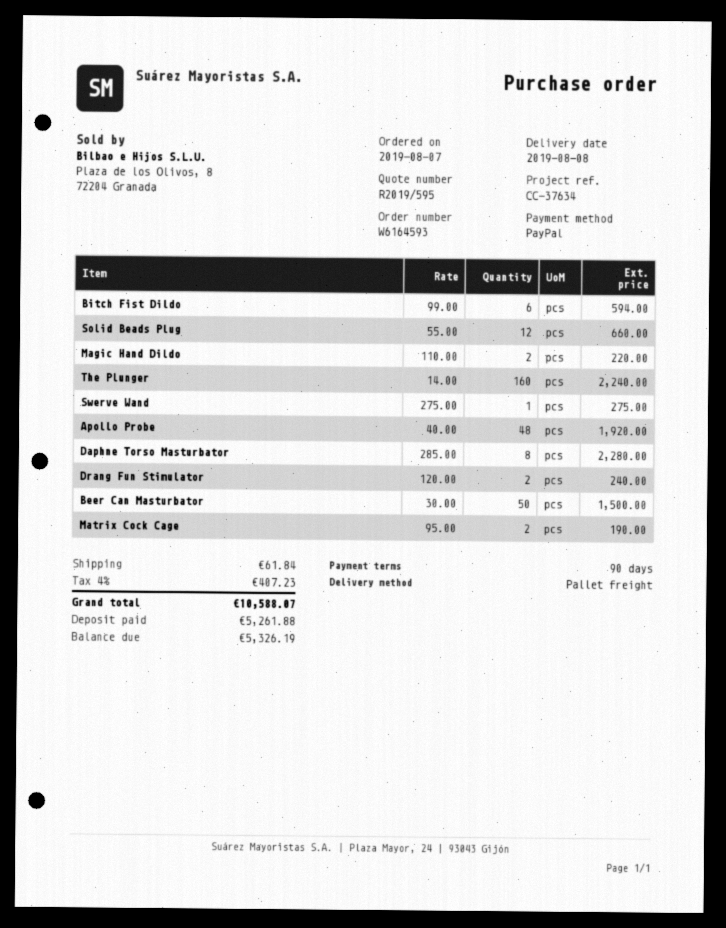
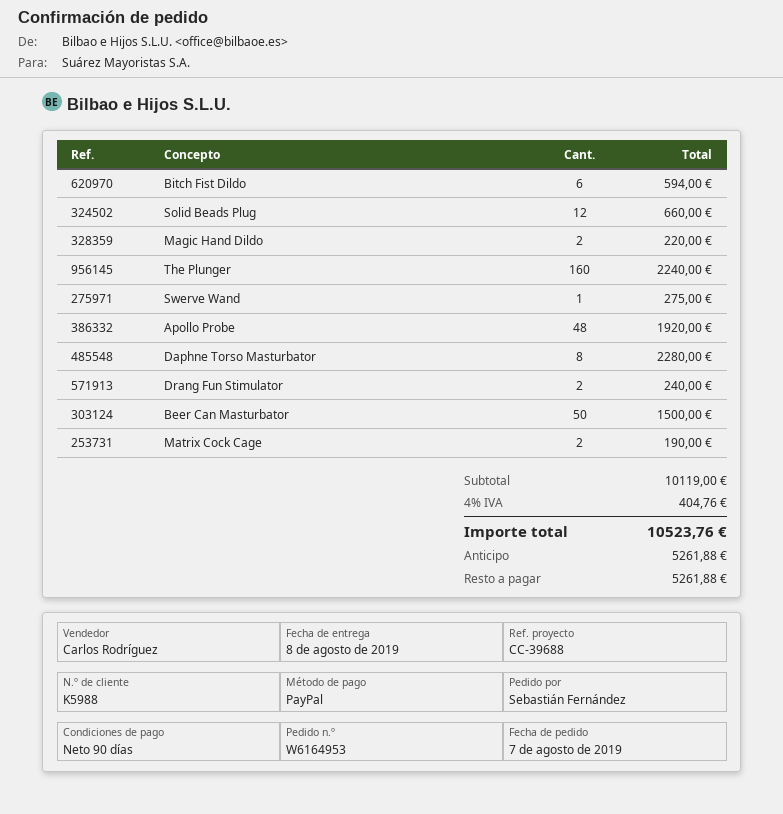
order number: W6164593 -> W6164953
reference: CC-37634 -> CC-39688
shipping: 61.84 -> none
tax: 4% = 407.23 -> 4% = 404.76
total: 10588.07 -> 10523.76
balance: 5326.19 -> 5261.88

